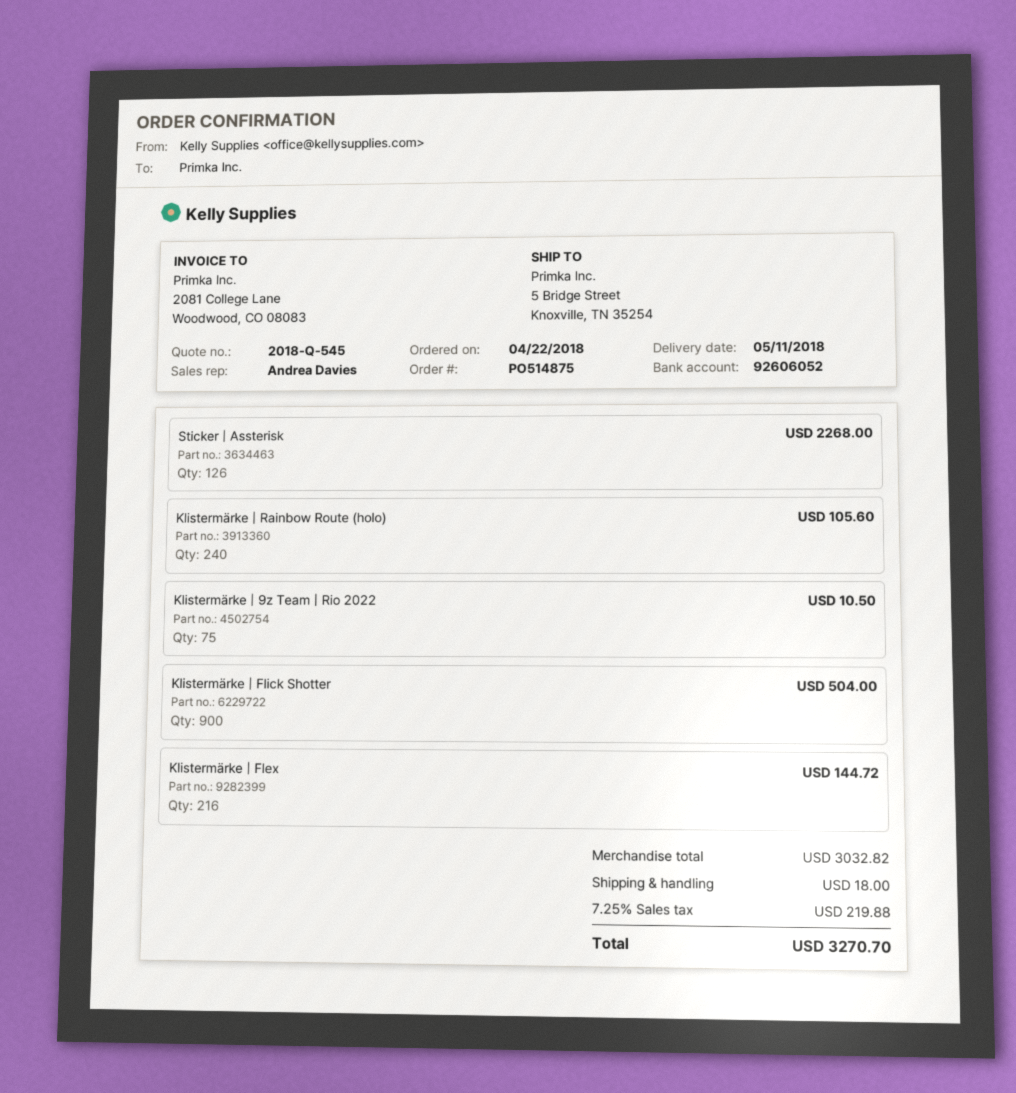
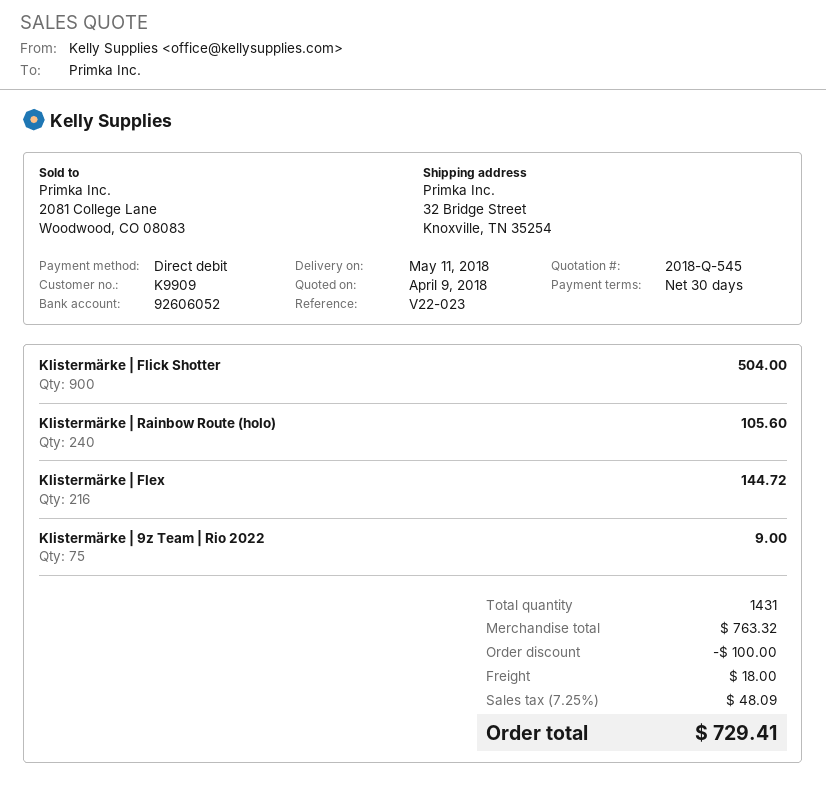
ship to: 5 Bridge Street, Knoxville, TN 35254 -> 32 Bridge Street, Knoxville, TN 35254
Sticker | Assterisk: 126 for 2268.00 -> none
Klistermärke | 9z Team | Rio 2022: 75 for 10.50 -> 75 for 9.00
subtotal: 3032.82 -> 763.32
discount: none -> 100.00
tax: 7.25% = 219.88 -> 7.25% = 48.09
total: 3270.70 -> 729.41

